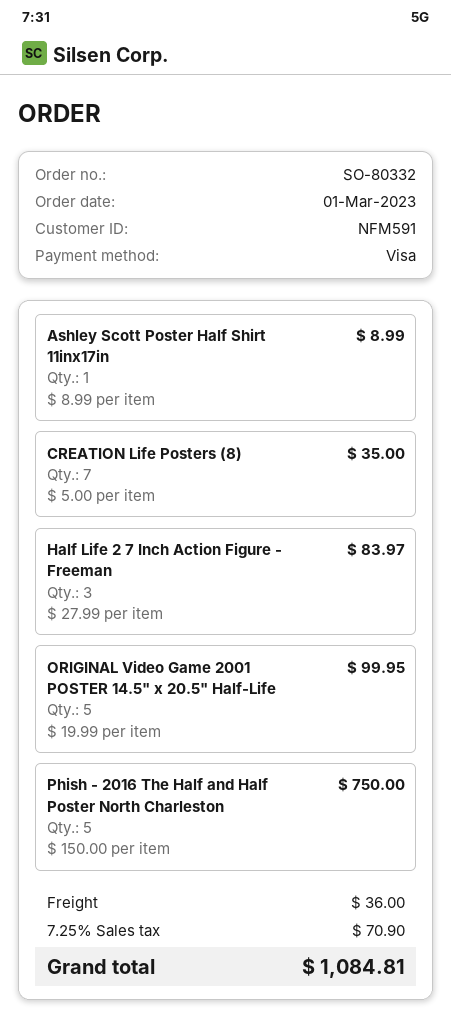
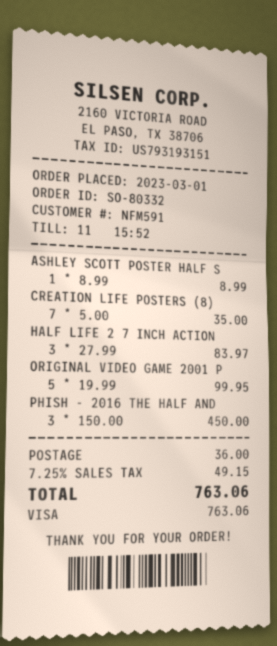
Phish - 2016 The Half and Half Poster North Charleston: 5 x 150.00 = 750.00 -> 3 x 150.00 = 450.00
tax: 7.25% = 70.90 -> 7.25% = 49.15
total: 1084.81 -> 763.06

